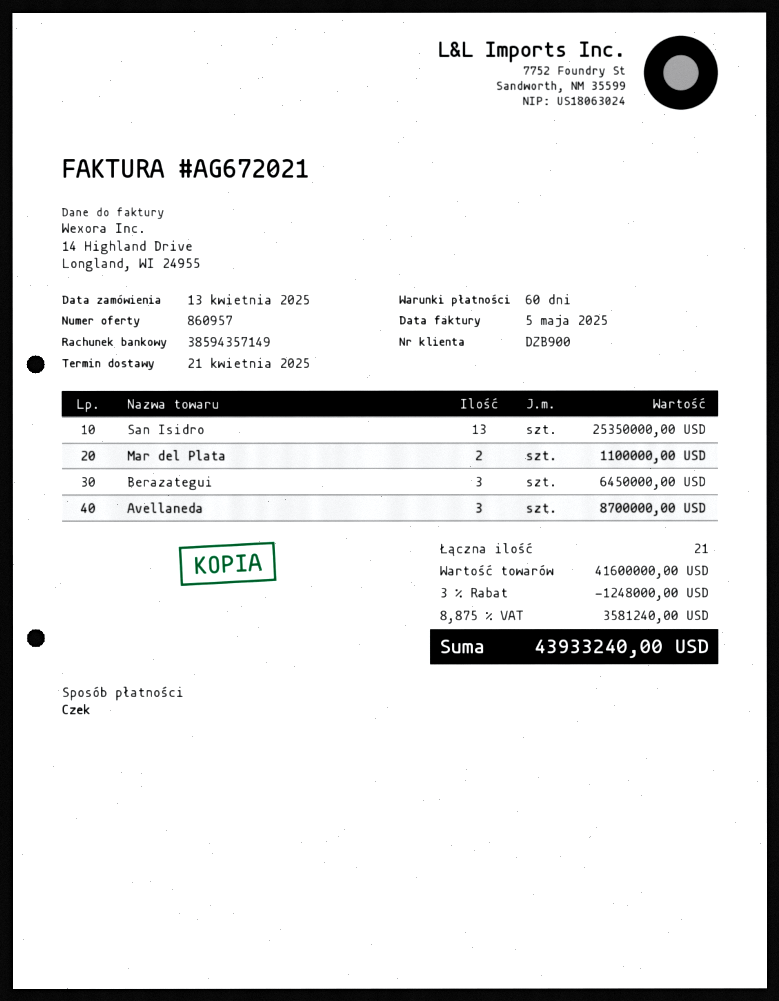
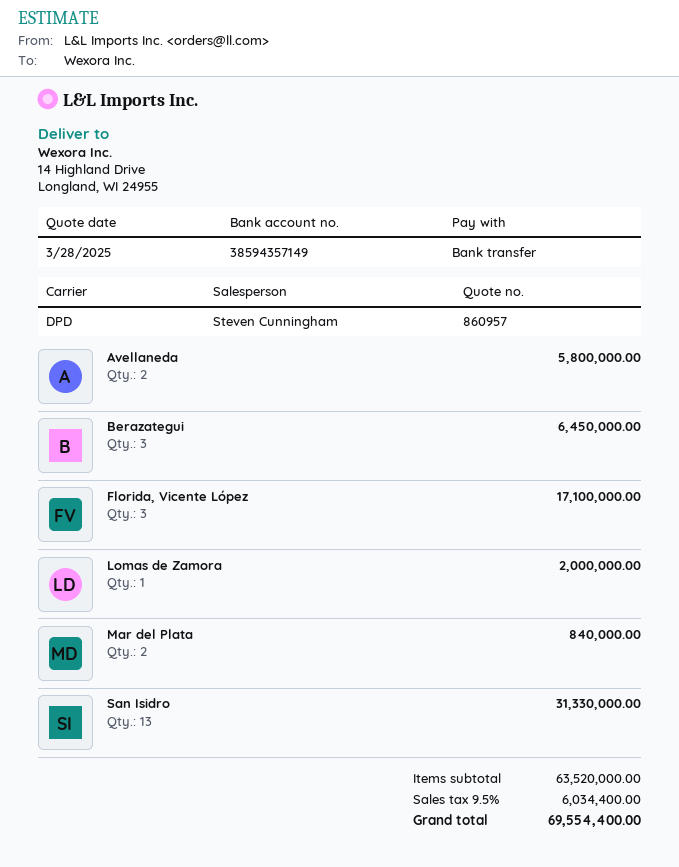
payment method: cheque -> bank transfer
San Isidro: 13 for 25350000.00 -> 13 for 31330000.00
Mar del Plata: 2 for 1100000.00 -> 2 for 840000.00
Avellaneda: 3 for 8700000.00 -> 2 for 5800000.00
Florida, Vicente López: none -> 3 for 17100000.00
Lomas de Zamora: none -> 1 for 2000000.00
subtotal: 41600000.00 -> 63520000.00
discount: 3% = 1248000.00 -> none
tax: 8.875% = 3581240.00 -> 9.5% = 6034400.00
total: 43933240.00 -> 69554400.00

